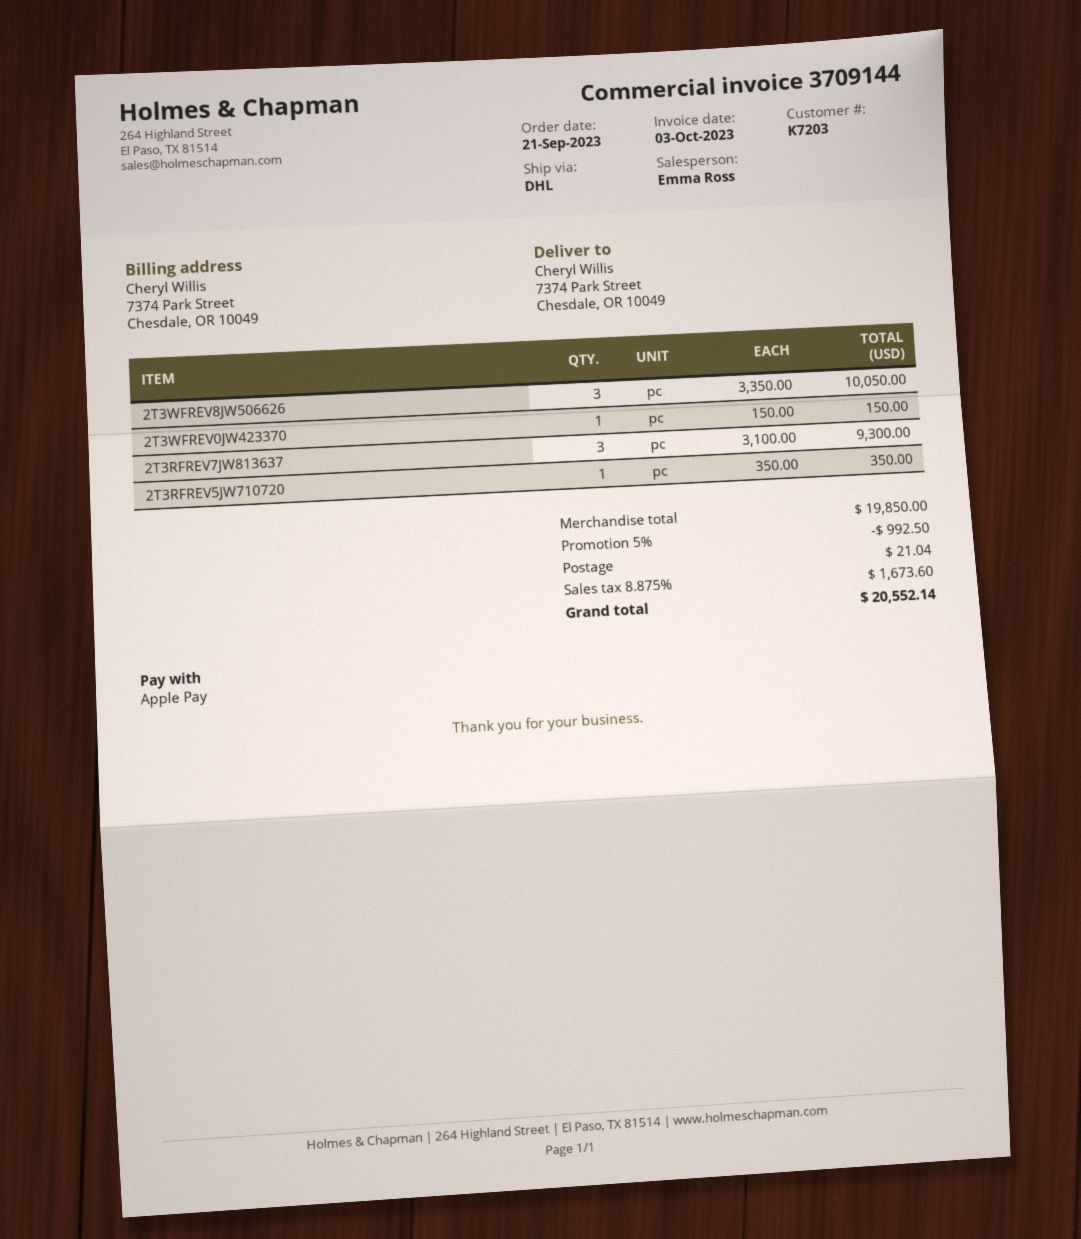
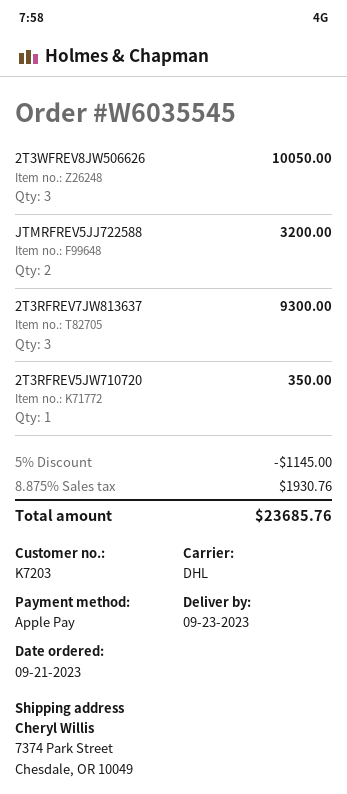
2T3WFREV0JW423370: 1 for 150.00 -> none
JTMRFREV5JJ722588: none -> 2 for 3200.00
discount: 5% = 992.50 -> 5% = 1145.00
shipping: 21.04 -> none
tax: 8.875% = 1673.60 -> 8.875% = 1930.76
total: 20552.14 -> 23685.76

